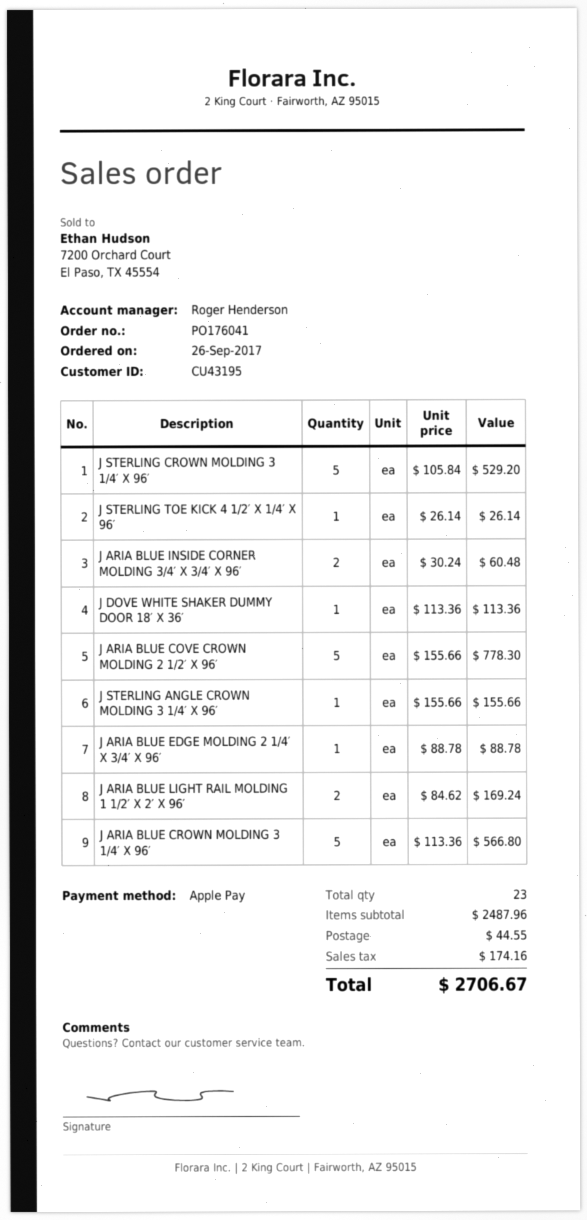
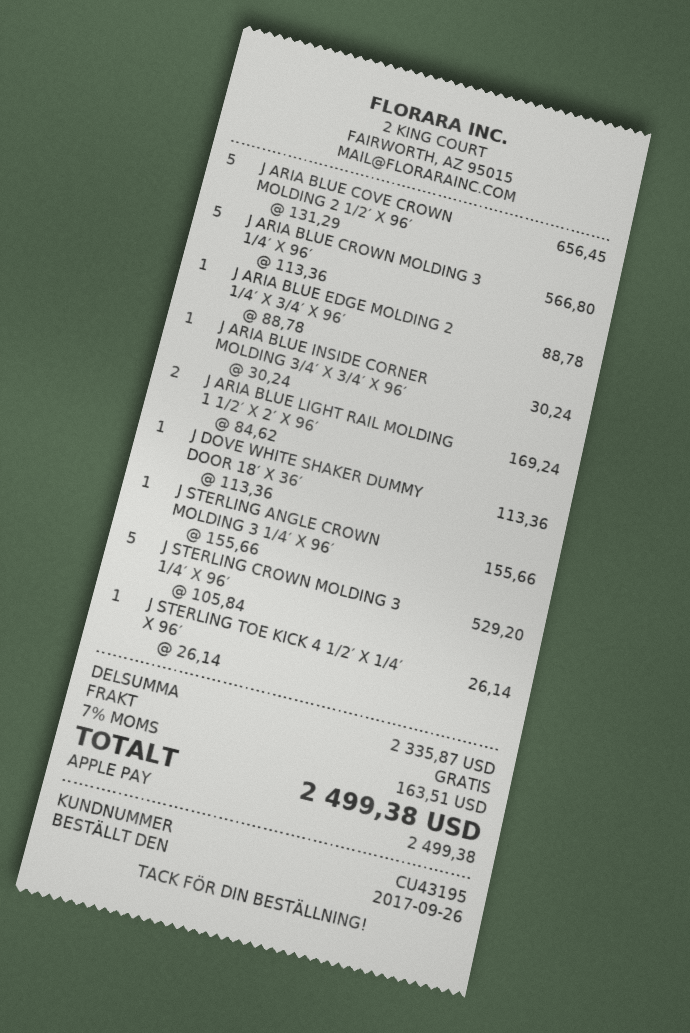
J ARIA BLUE INSIDE CORNER MOLDING 3/4′ X 3/4′ X 96′: 2 x 30.24 = 60.48 -> 1 x 30.24 = 30.24
J ARIA BLUE COVE CROWN MOLDING 2 1/2′ X 96′: 5 x 155.66 = 778.30 -> 5 x 131.29 = 656.45
subtotal: 2487.96 -> 2335.87
shipping: 44.55 -> 0.00
tax: 174.16 -> 163.51
total: 2706.67 -> 2499.38

